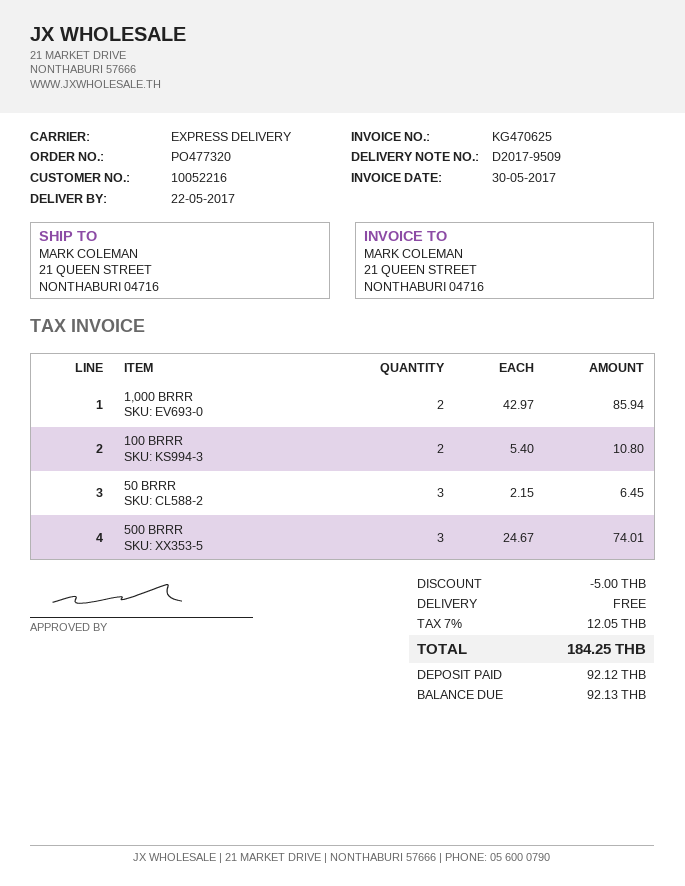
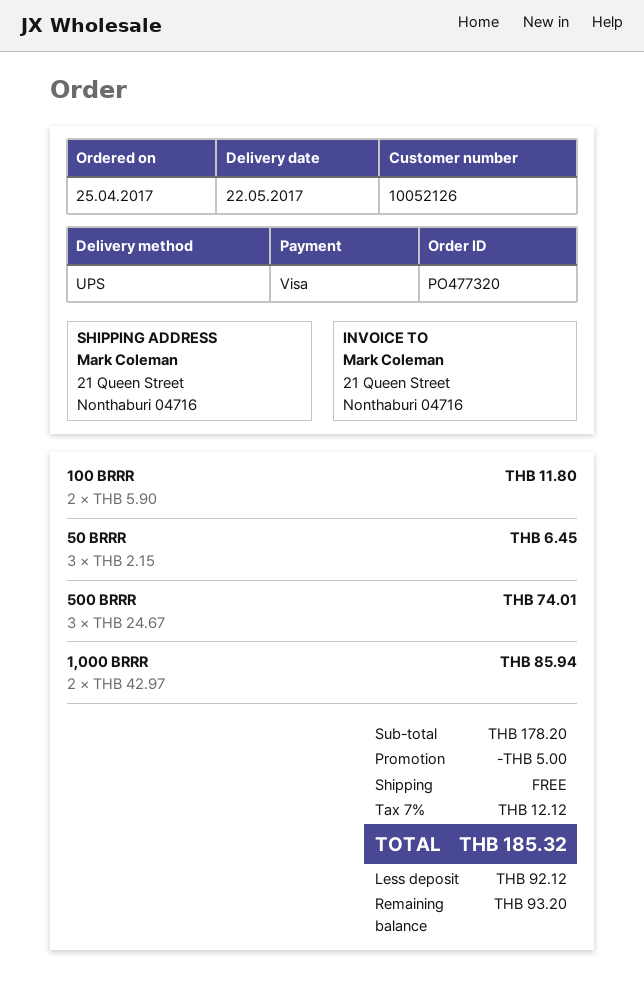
customer number: 10052216 -> 10052126
shipping method: express -> UPS
100 BRRR: 2 x 5.40 = 10.80 -> 2 x 5.90 = 11.80
tax: 7% = 12.05 -> 7% = 12.12
total: 184.25 -> 185.32
balance: 92.13 -> 93.20

